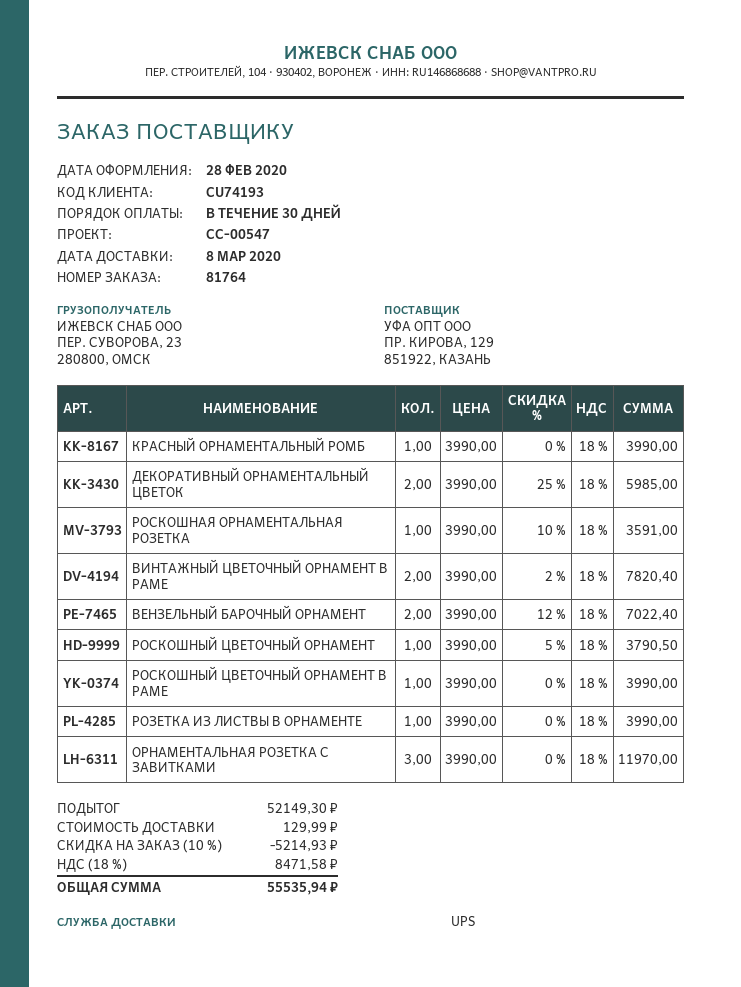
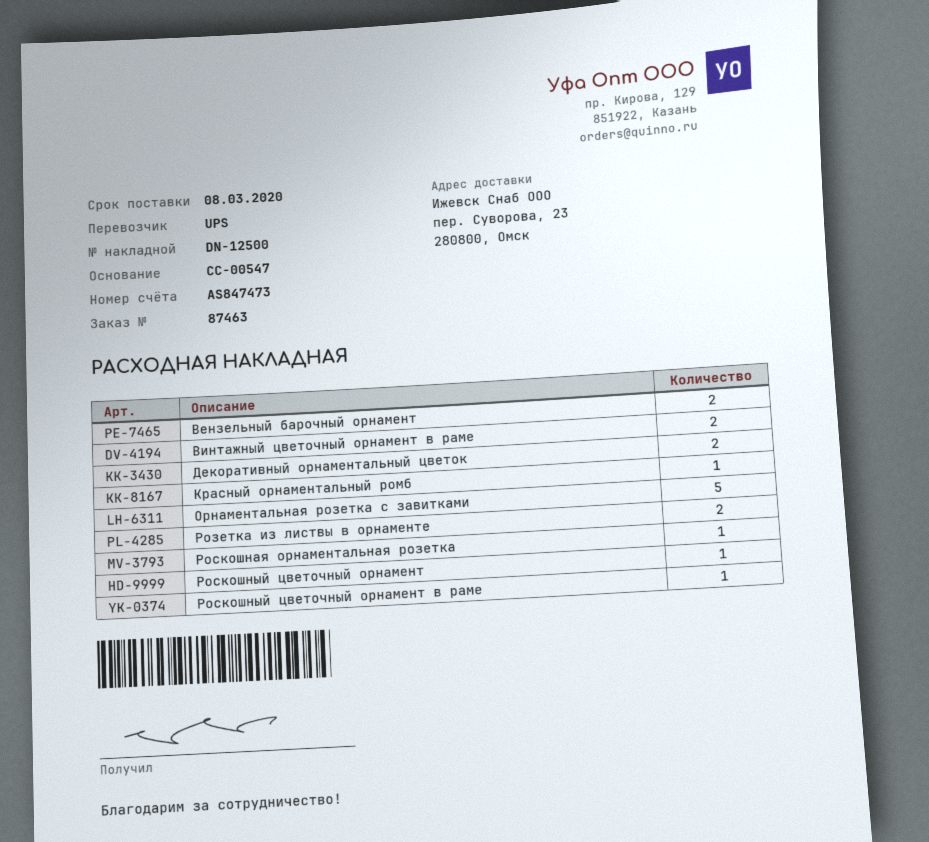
order number: 81764 -> 87463
РОЗЕТКА ИЗ ЛИСТВЫ В ОРНАМЕНТЕ: 1 -> 2
ОРНАМЕНТАЛЬНАЯ РОЗЕТКА С ЗАВИТКАМИ: 3 -> 5

